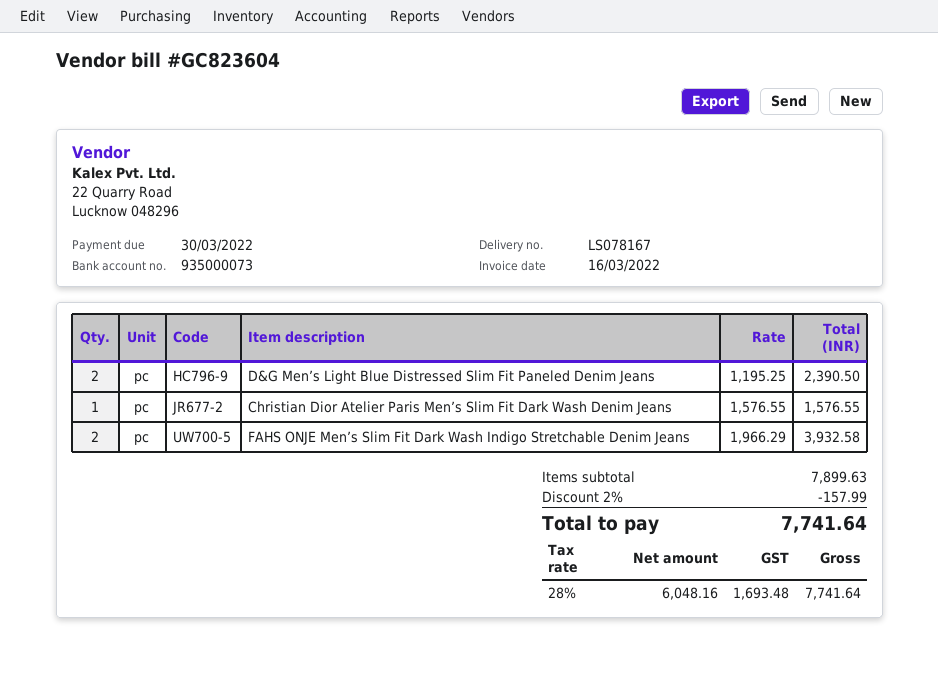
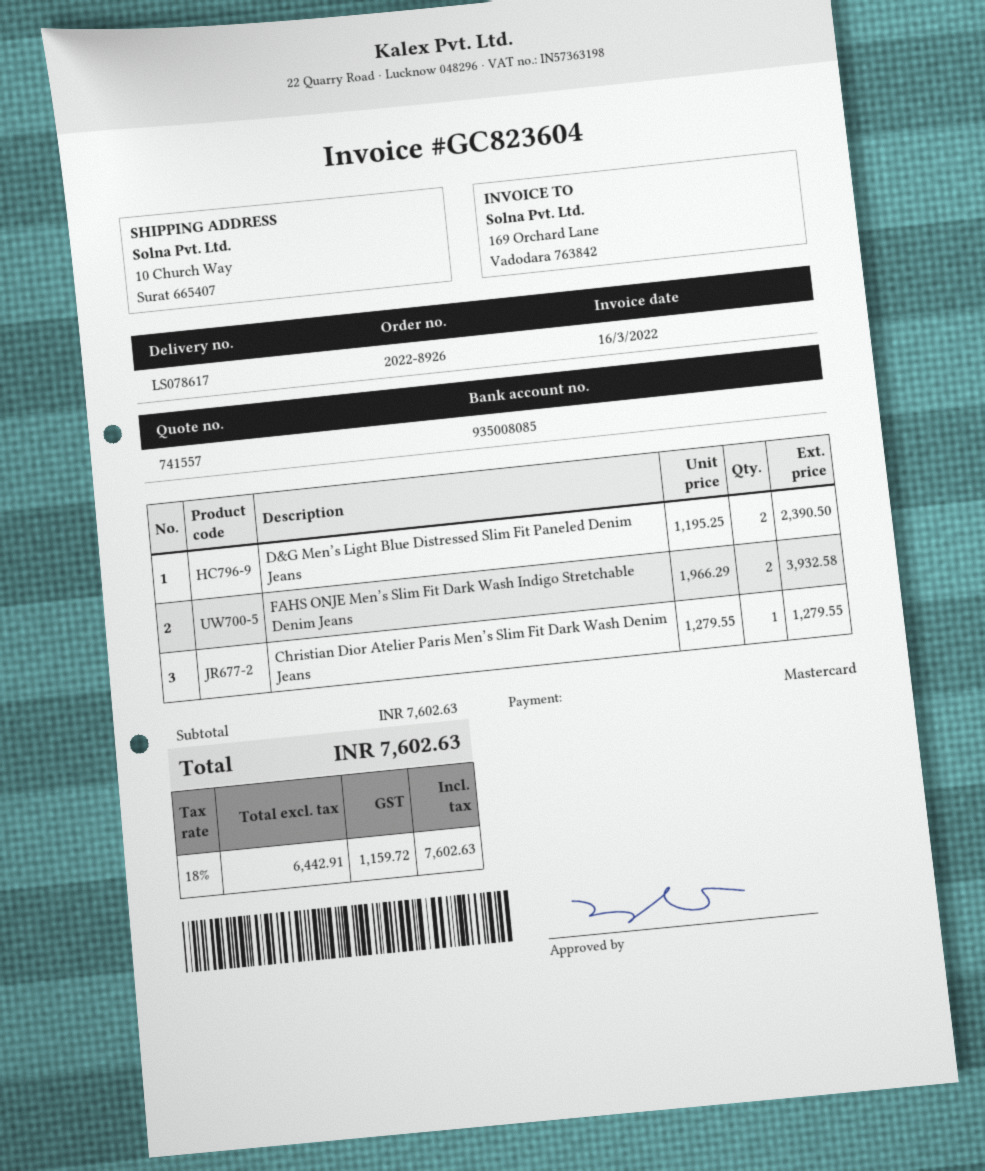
delivery note number: LS078167 -> LS078617
bank account: 935000073 -> 935008085
Christian Dior Atelier Paris Men’s Slim Fit Dark Wash Denim Jeans: 1 x 1576.55 = 1576.55 -> 1 x 1279.55 = 1279.55
subtotal: 7899.63 -> 7602.63
discount: 2% = 157.99 -> none
net: 6048.16 -> 6442.91
tax: 28% = 1693.48 -> 18% = 1159.72
total: 7741.64 -> 7602.63

